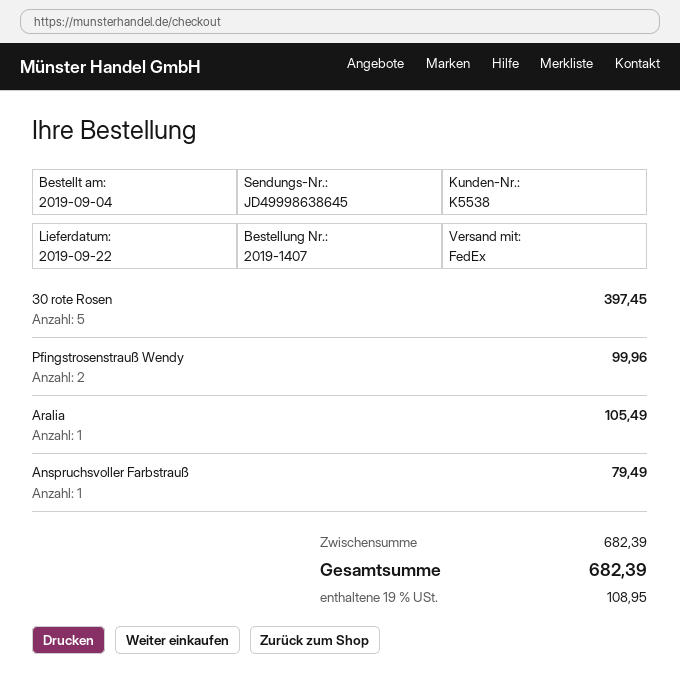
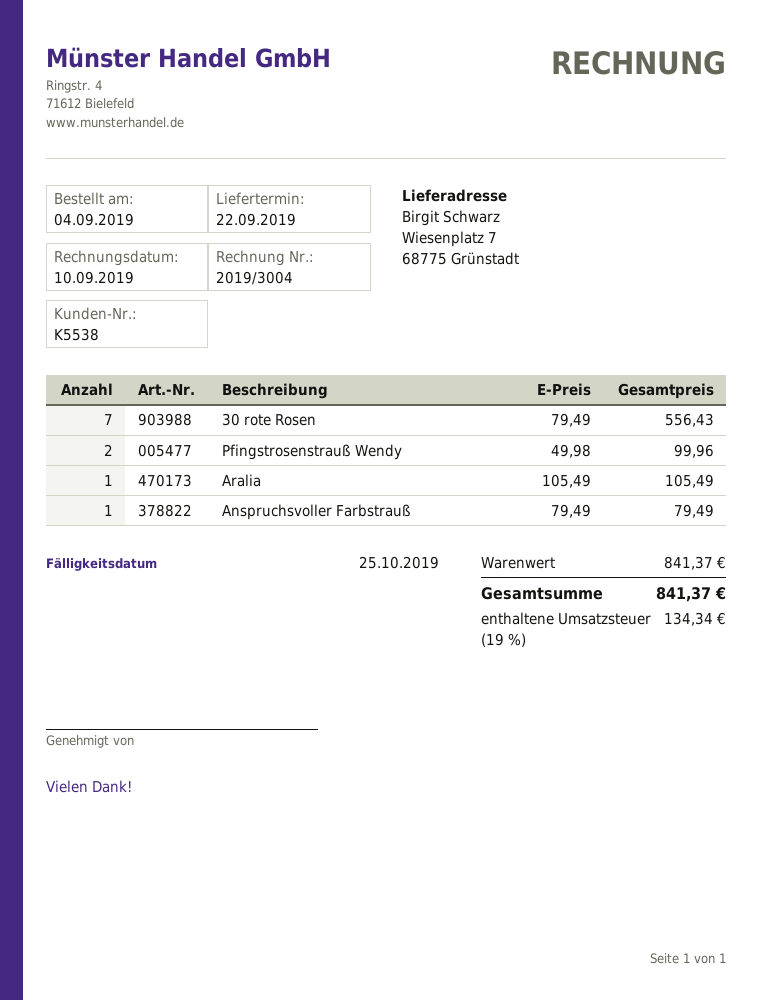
30 rote Rosen: 5 for 397.45 -> 7 for 556.43
subtotal: 682.39 -> 841.37
tax: 19% = 108.95 -> 19% = 134.34
total: 682.39 -> 841.37

